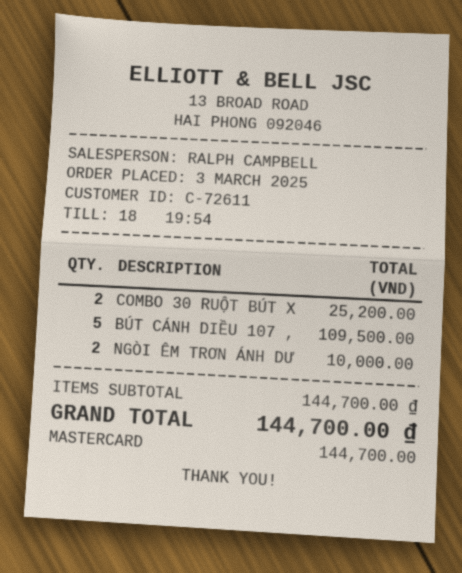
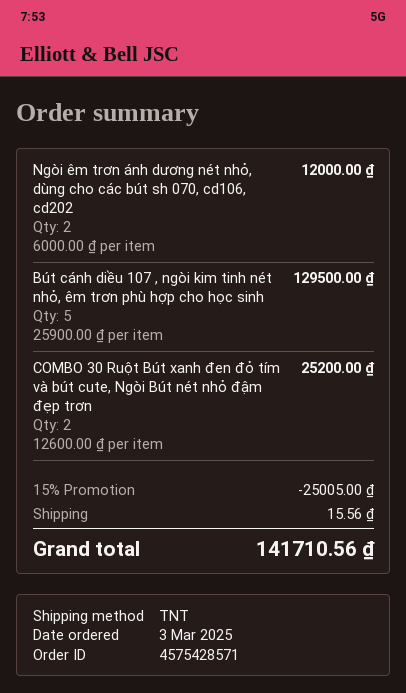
BÚT CÁNH DIỀU 107 ,: 5 for 109500.00 -> 5 for 129500.00
NGÒI ÊM TRƠN ÁNH DƯ: 2 for 10000.00 -> 2 for 12000.00
discount: none -> 15% = 25005.00
shipping: none -> 15.56
total: 144700.00 -> 141710.56

